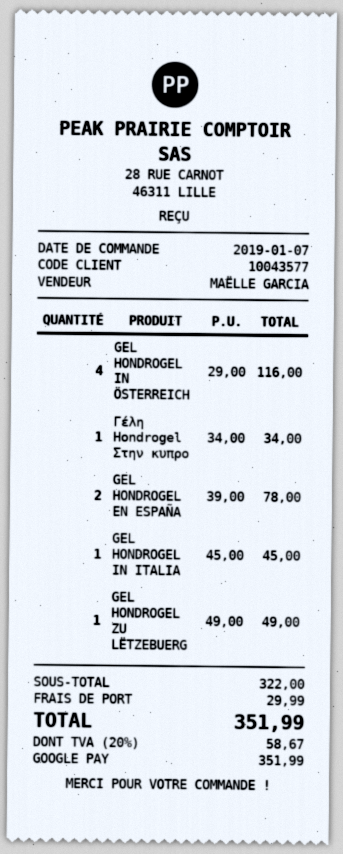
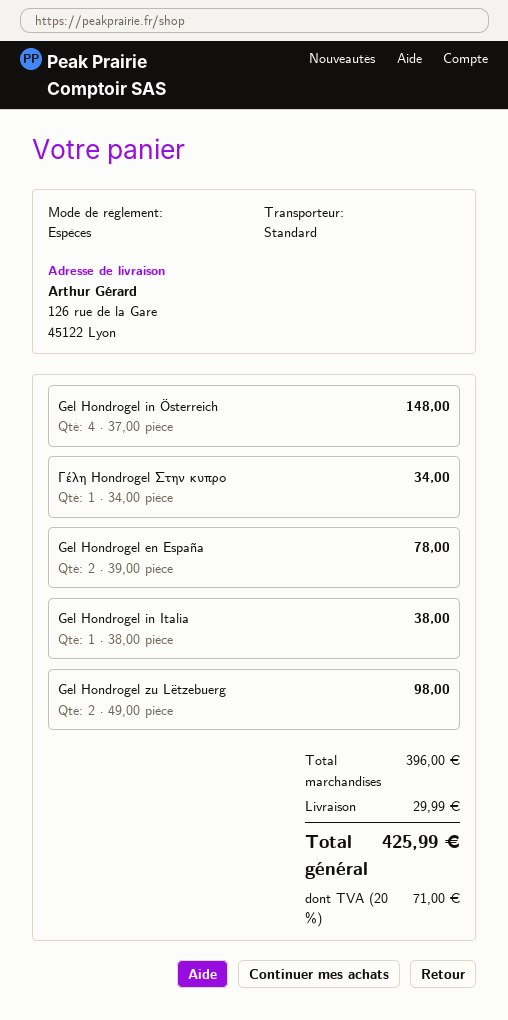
payment method: Google Pay -> cash
GEL HONDROGEL IN ÖSTERREICH: 4 x 29.00 = 116.00 -> 4 x 37.00 = 148.00
GEL HONDROGEL IN ITALIA: 1 x 45.00 = 45.00 -> 1 x 38.00 = 38.00
GEL HONDROGEL ZU LËTZEBUERG: 1 x 49.00 = 49.00 -> 2 x 49.00 = 98.00
subtotal: 322.00 -> 396.00
tax: 20% = 58.67 -> 20% = 71.00
total: 351.99 -> 425.99

